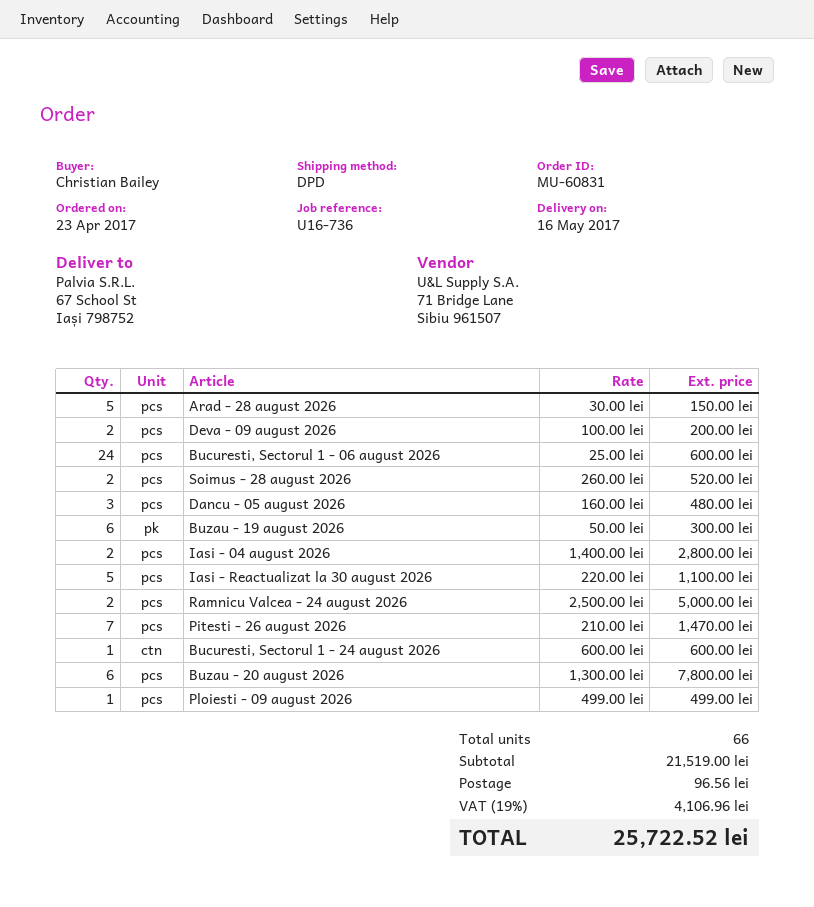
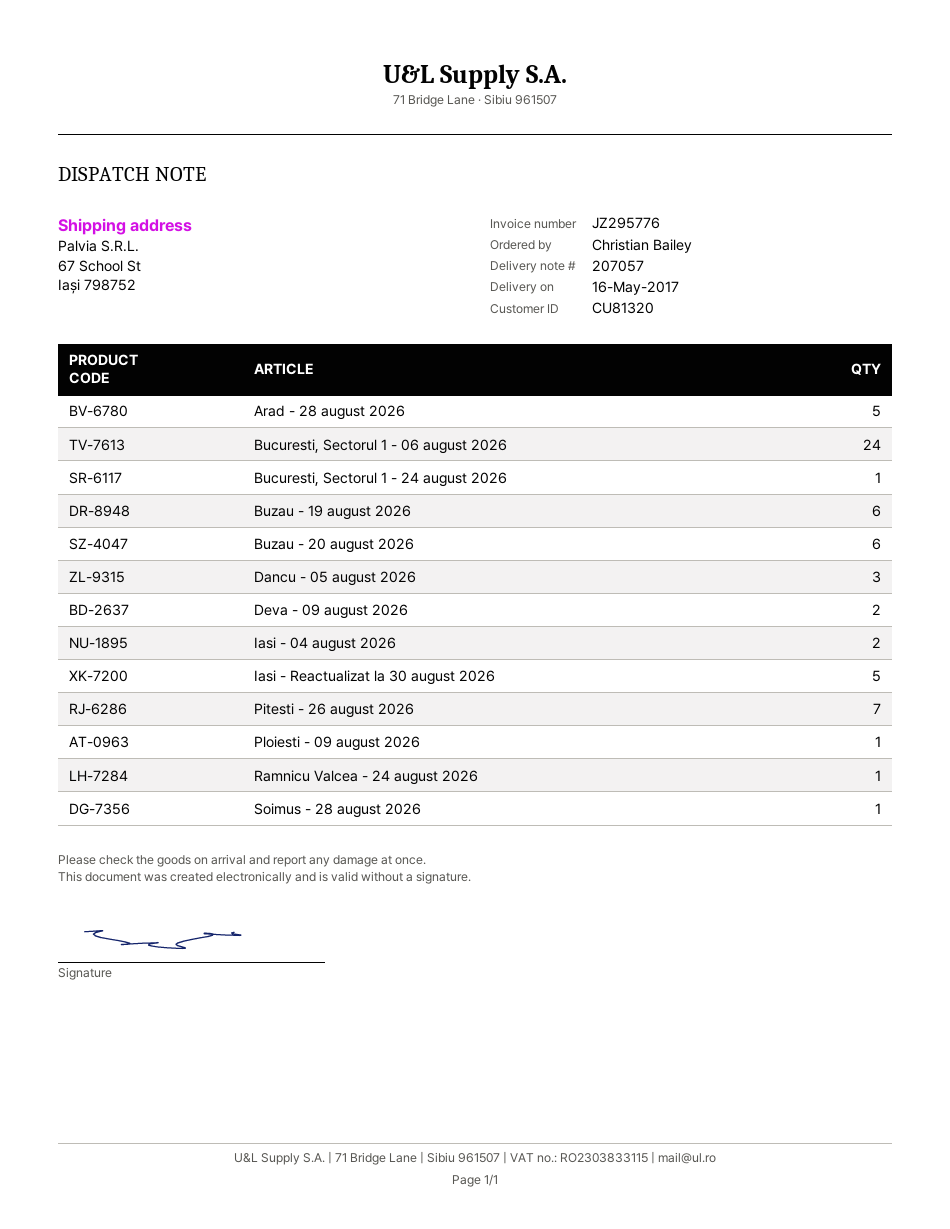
Soimus - 28 august 2026: 2 -> 1
Ramnicu Valcea - 24 august 2026: 2 -> 1

